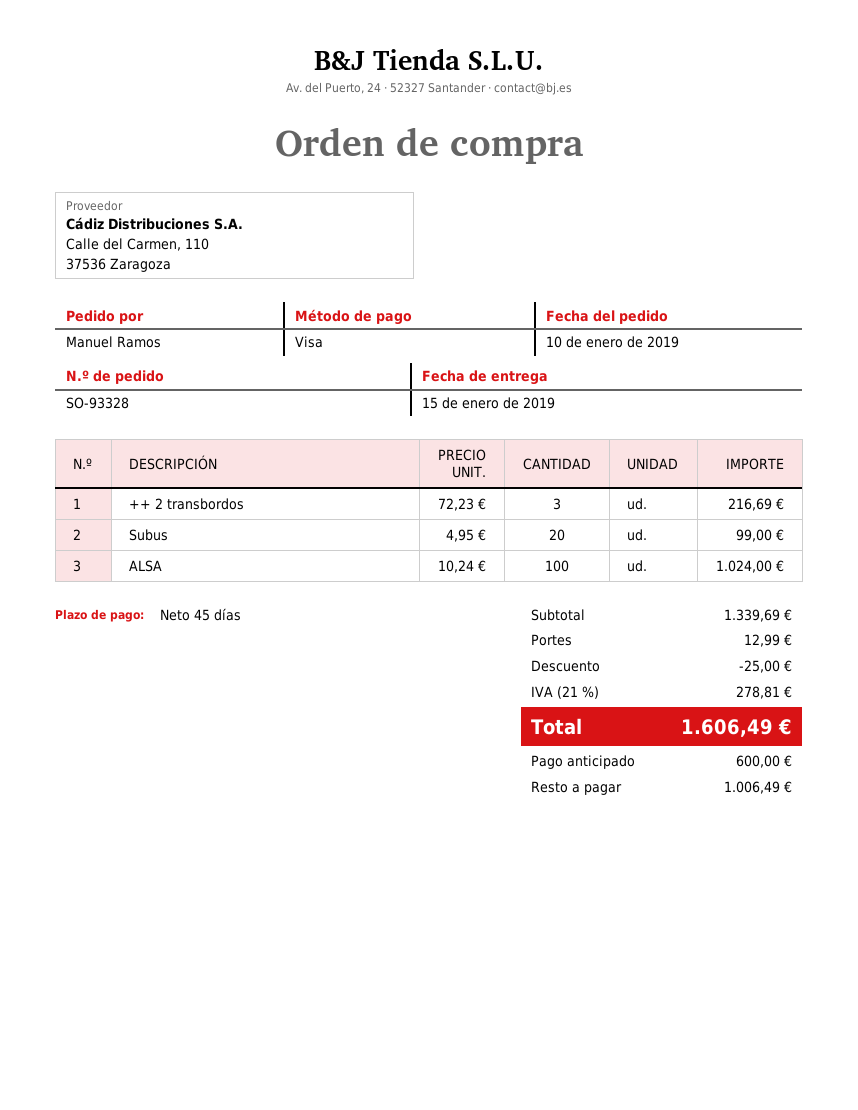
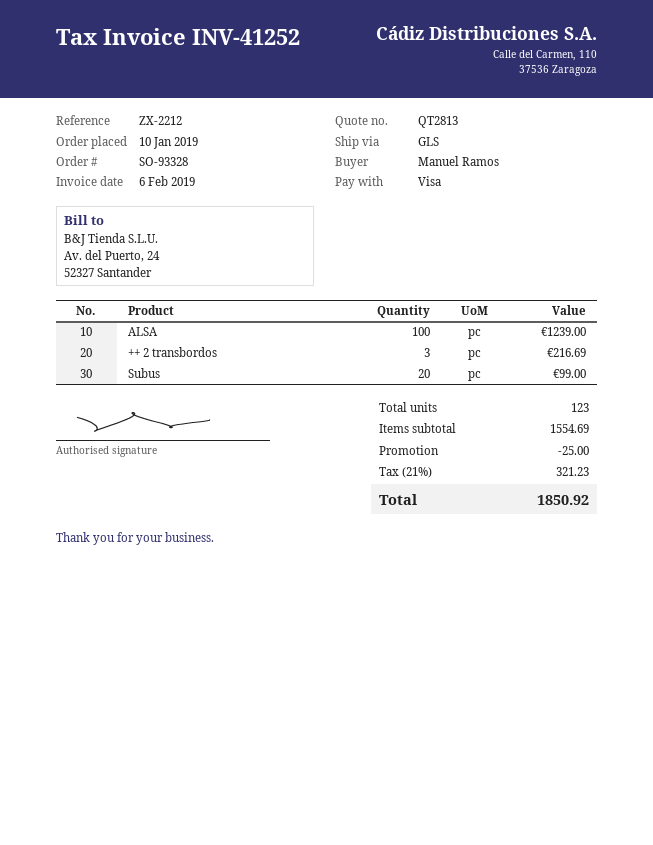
ALSA: 100 for 1024.00 -> 100 for 1239.00
subtotal: 1339.69 -> 1554.69
shipping: 12.99 -> none
tax: 21% = 278.81 -> 21% = 321.23
total: 1606.49 -> 1850.92

